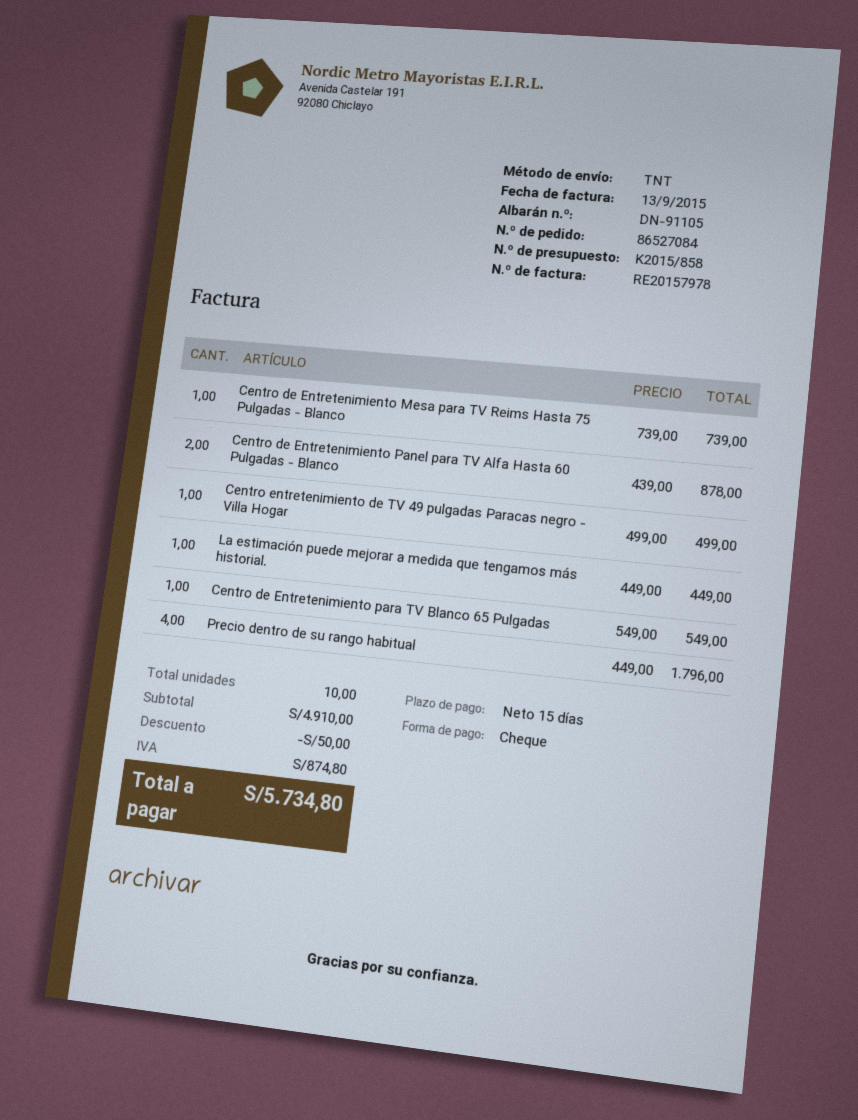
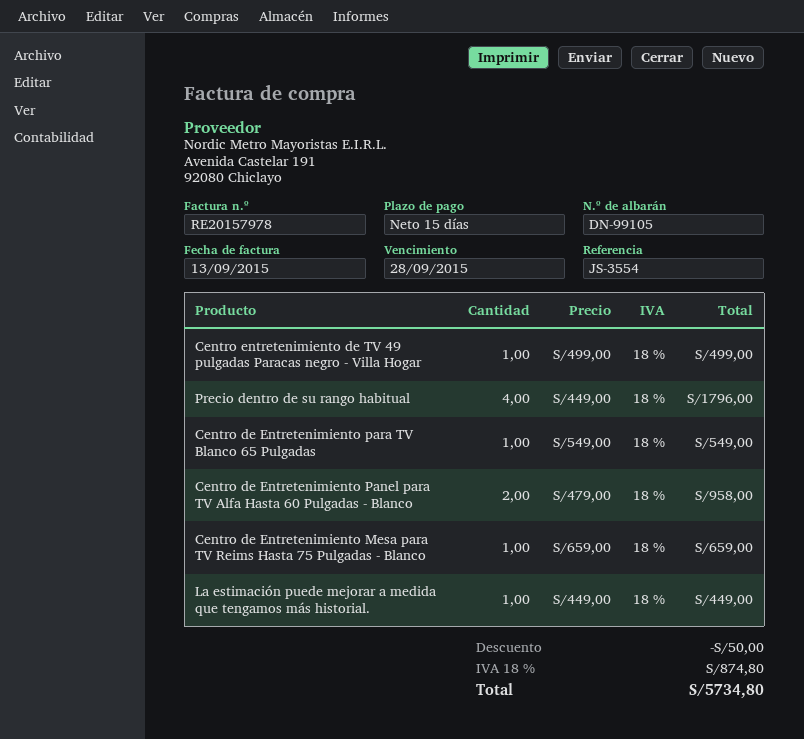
delivery note number: DN-91105 -> DN-99105
Centro de Entretenimiento Mesa para TV Reims Hasta 75 Pulgadas - Blanco: 1 x 739.00 = 739.00 -> 1 x 659.00 = 659.00
Centro de Entretenimiento Panel para TV Alfa Hasta 60 Pulgadas - Blanco: 2 x 439.00 = 878.00 -> 2 x 479.00 = 958.00

